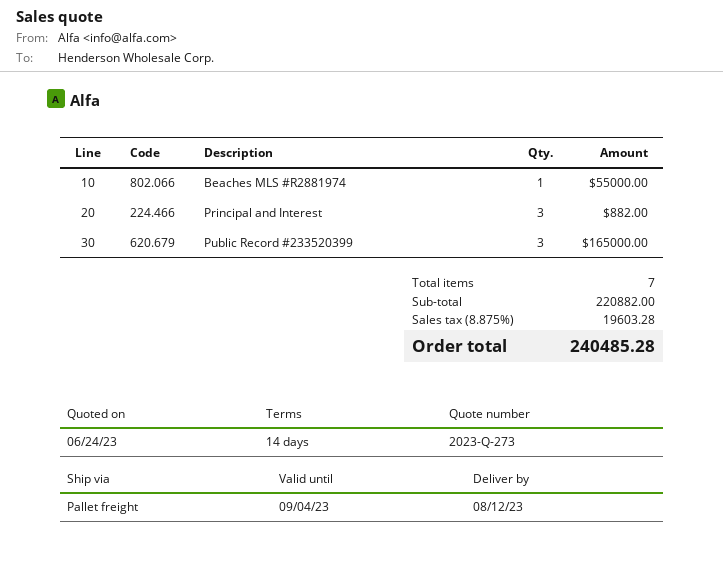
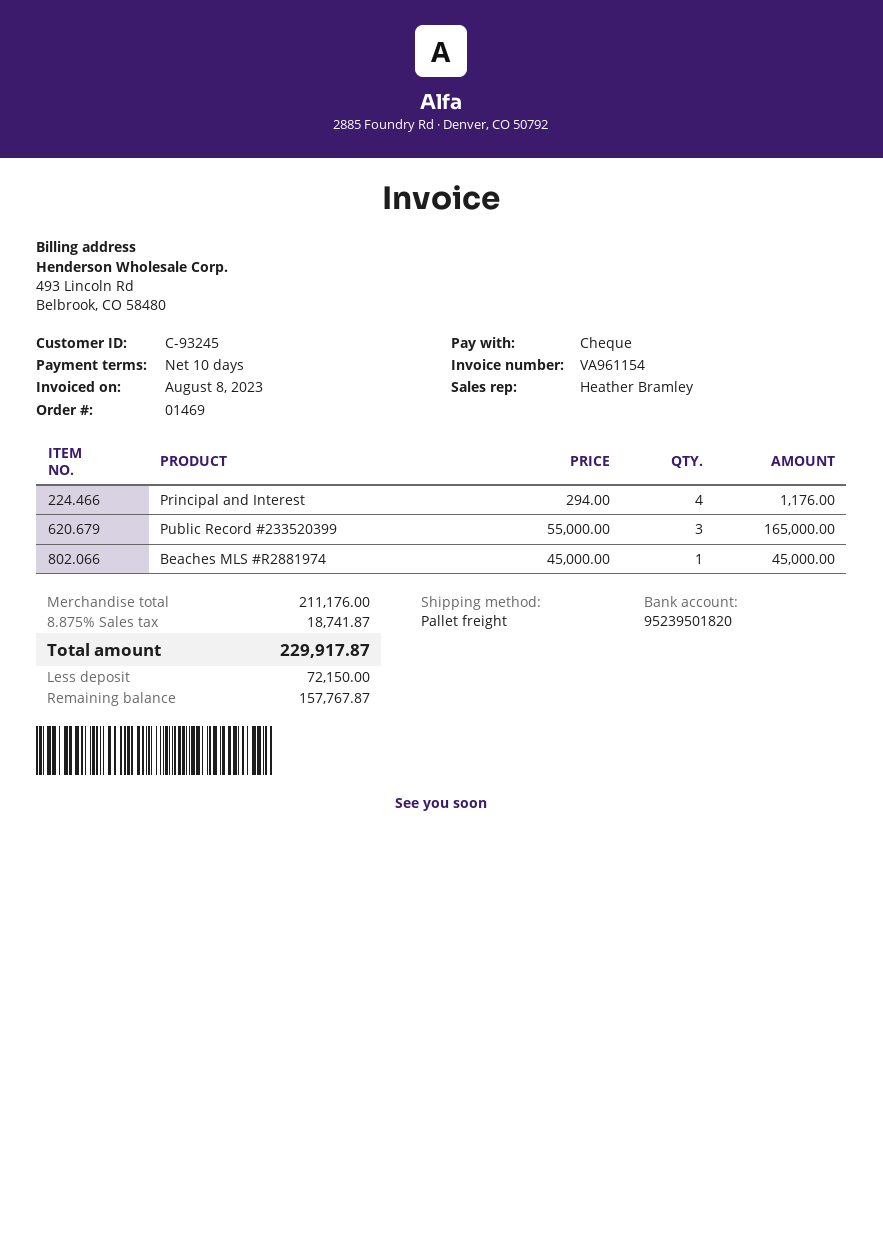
payment terms: 14 days -> 10 days
Beaches MLS #R2881974: 1 for 55000.00 -> 1 for 45000.00
Principal and Interest: 3 for 882.00 -> 4 for 1176.00
subtotal: 220882.00 -> 211176.00
tax: 8.875% = 19603.28 -> 8.875% = 18741.87
total: 240485.28 -> 229917.87

